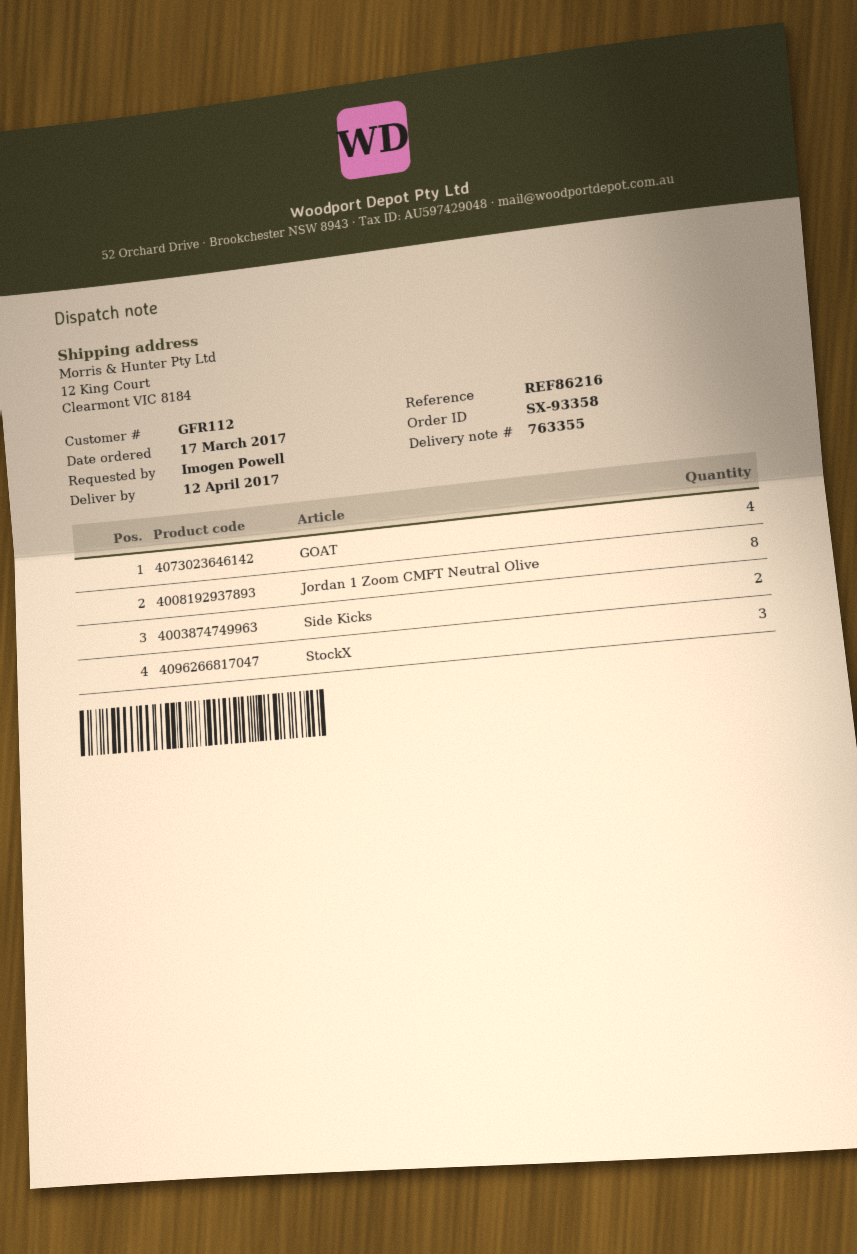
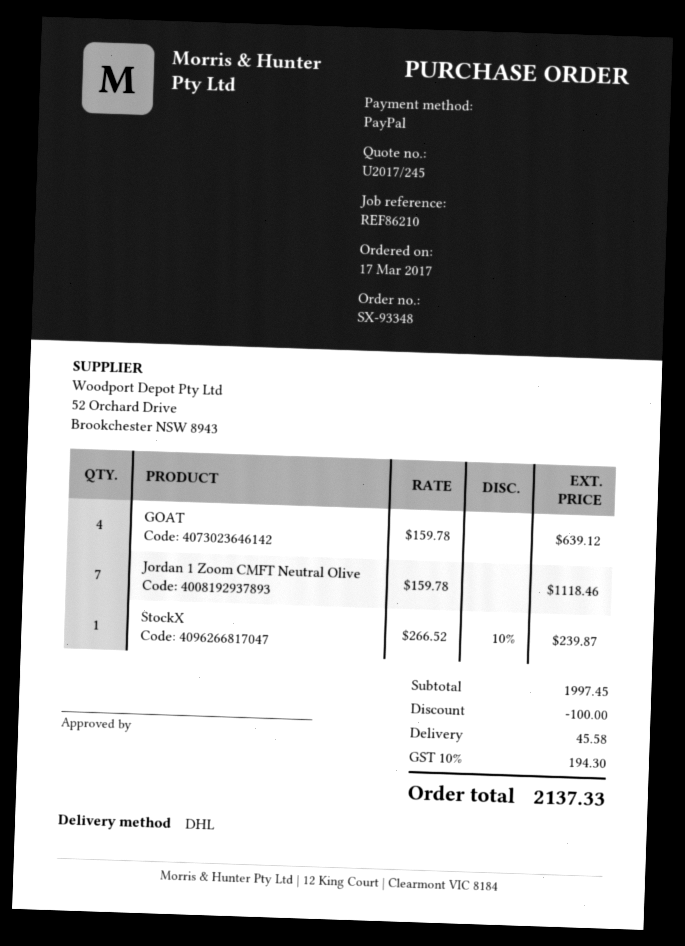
order number: SX-93358 -> SX-93348
reference: REF86216 -> REF86210
Jordan 1 Zoom CMFT Neutral Olive: 8 -> 7
Side Kicks: 2 -> none
StockX: 3 -> 1

